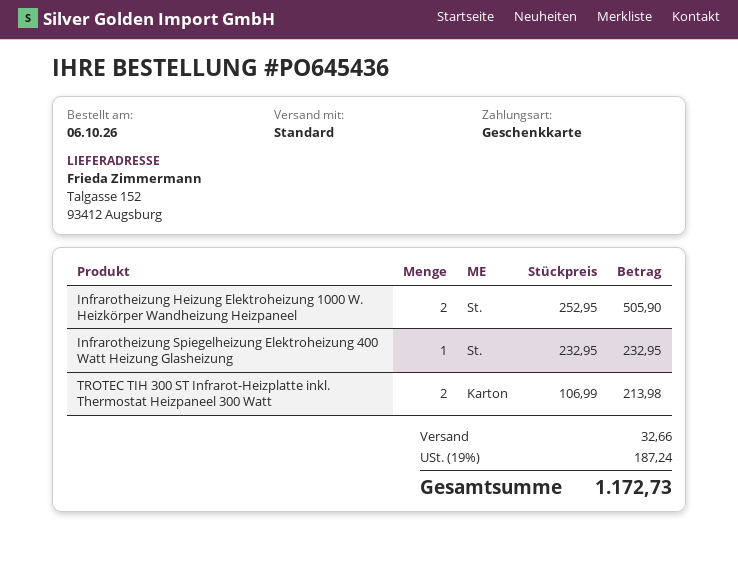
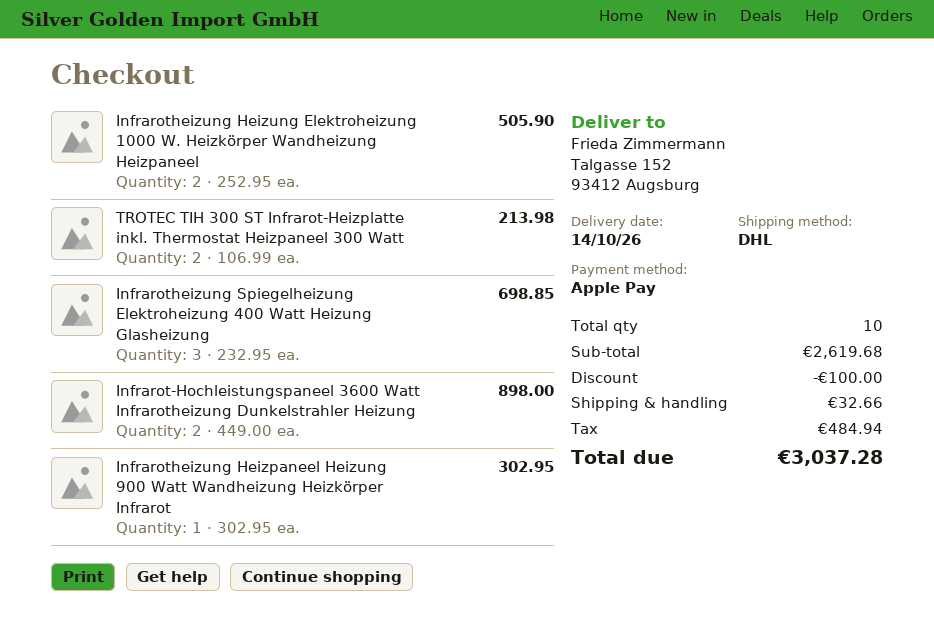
payment method: gift card -> Apple Pay
shipping method: standard -> DHL
Infrarotheizung Spiegelheizung Elektroheizung 400 Watt Heizung Glasheizung: 1 x 232.95 = 232.95 -> 3 x 232.95 = 698.85
Infrarot-Hochleistungspaneel 3600 Watt Infrarotheizung Dunkelstrahler Heizung: none -> 2 x 449.00 = 898.00
Infrarotheizung Heizpaneel Heizung 900 Watt Wandheizung Heizkörper Infrarot: none -> 1 x 302.95 = 302.95
discount: none -> 100.00
tax: 187.24 -> 484.94
total: 1172.73 -> 3037.28

